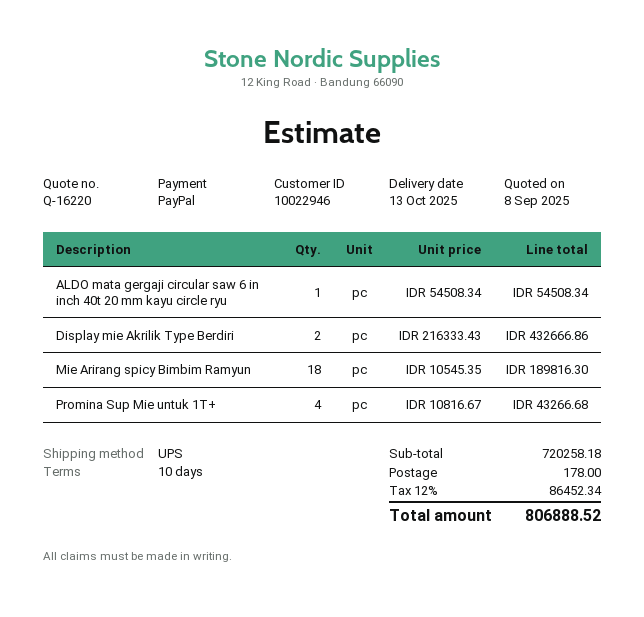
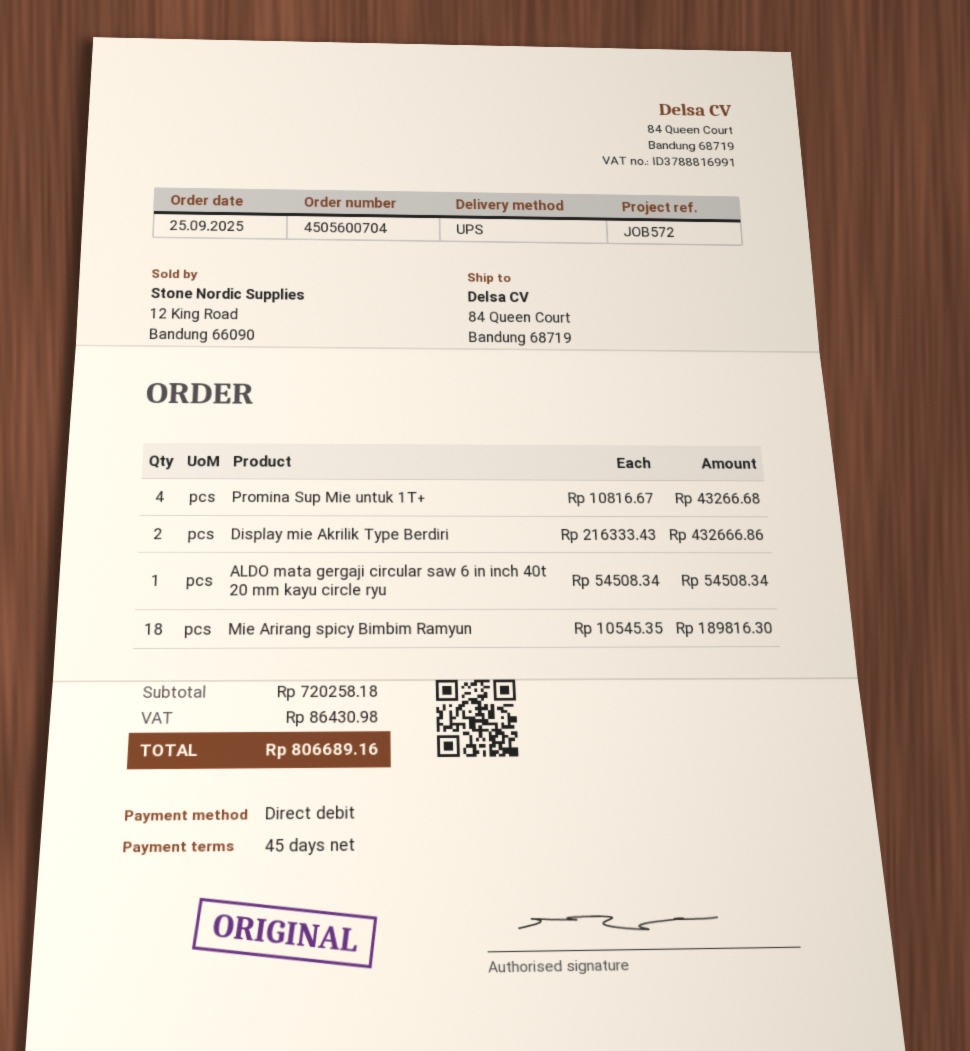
payment terms: 10 days -> 45 days
payment method: PayPal -> direct debit
shipping: 178.00 -> none
tax: 86452.34 -> 86430.98
total: 806888.52 -> 806689.16

